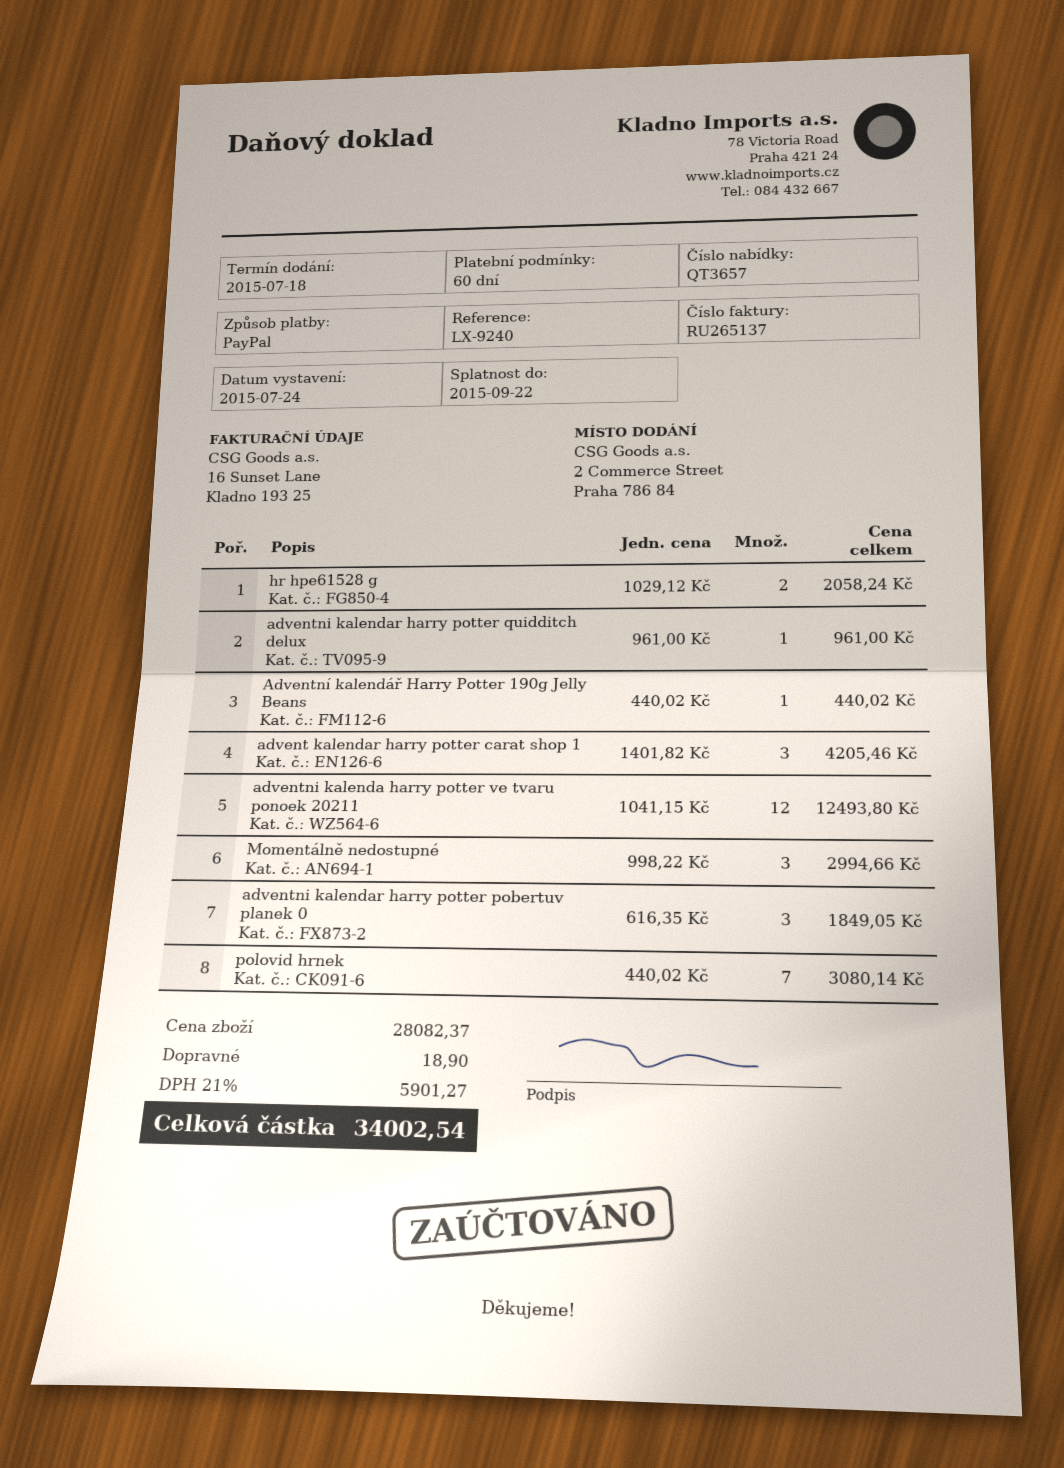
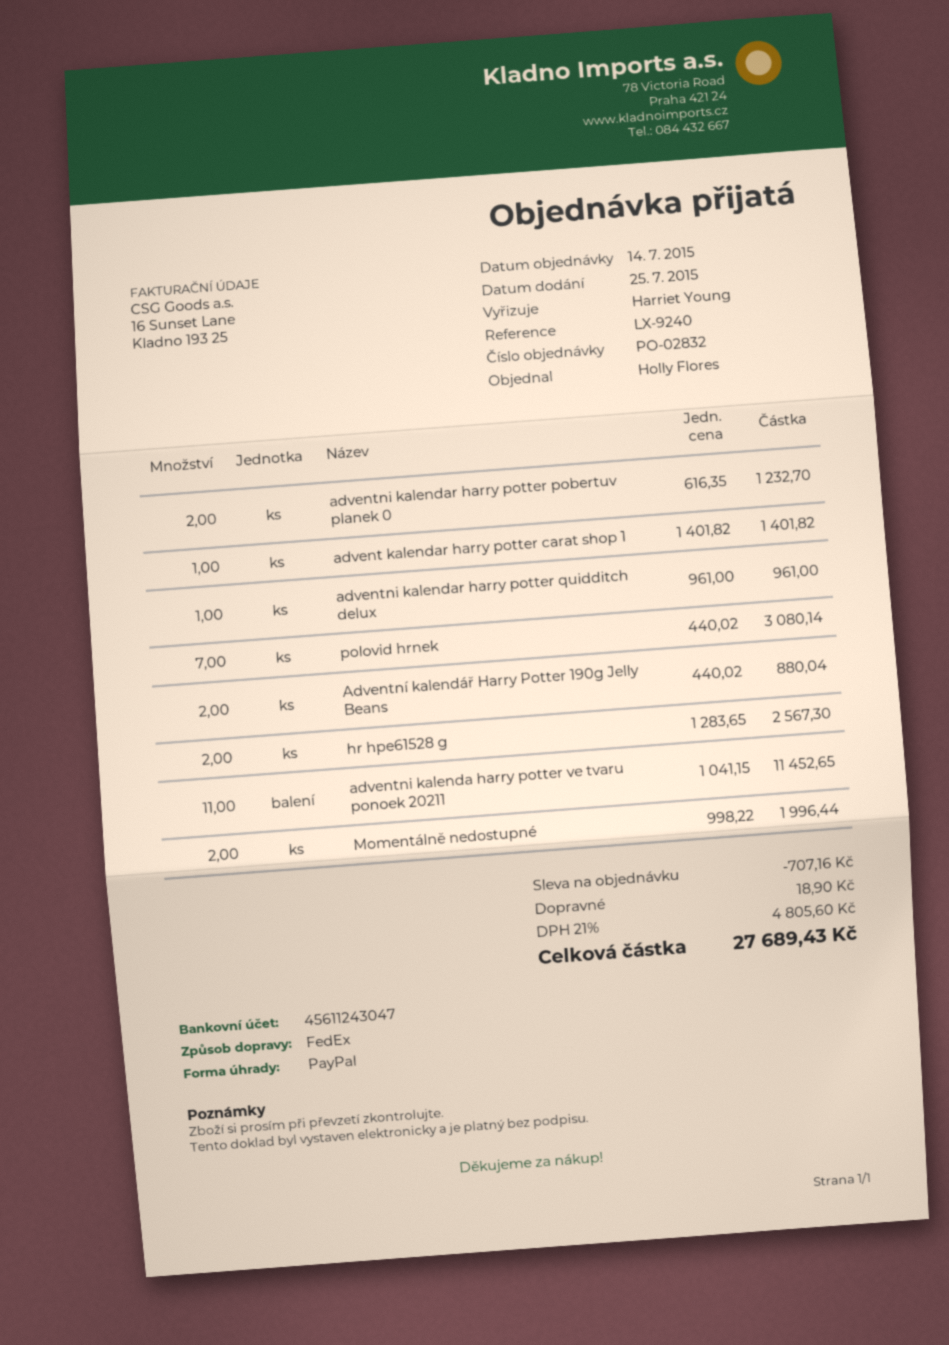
delivery date: 2015-07-18 -> 2015-07-25
hr hpe61528 g: 2 x 1029.12 = 2058.24 -> 2 x 1283.65 = 2567.30
Adventní kalendář Harry Potter 190g Jelly Beans: 1 x 440.02 = 440.02 -> 2 x 440.02 = 880.04
advent kalendar harry potter carat shop 1: 3 x 1401.82 = 4205.46 -> 1 x 1401.82 = 1401.82
adventni kalenda harry potter ve tvaru ponoek 20211: 12 x 1041.15 = 12493.80 -> 11 x 1041.15 = 11452.65
Momentálně nedostupné: 3 x 998.22 = 2994.66 -> 2 x 998.22 = 1996.44
adventni kalendar harry potter pobertuv planek 0: 3 x 616.35 = 1849.05 -> 2 x 616.35 = 1232.70
discount: none -> 707.16
tax: 21% = 5901.27 -> 21% = 4805.60
total: 34002.54 -> 27689.43

